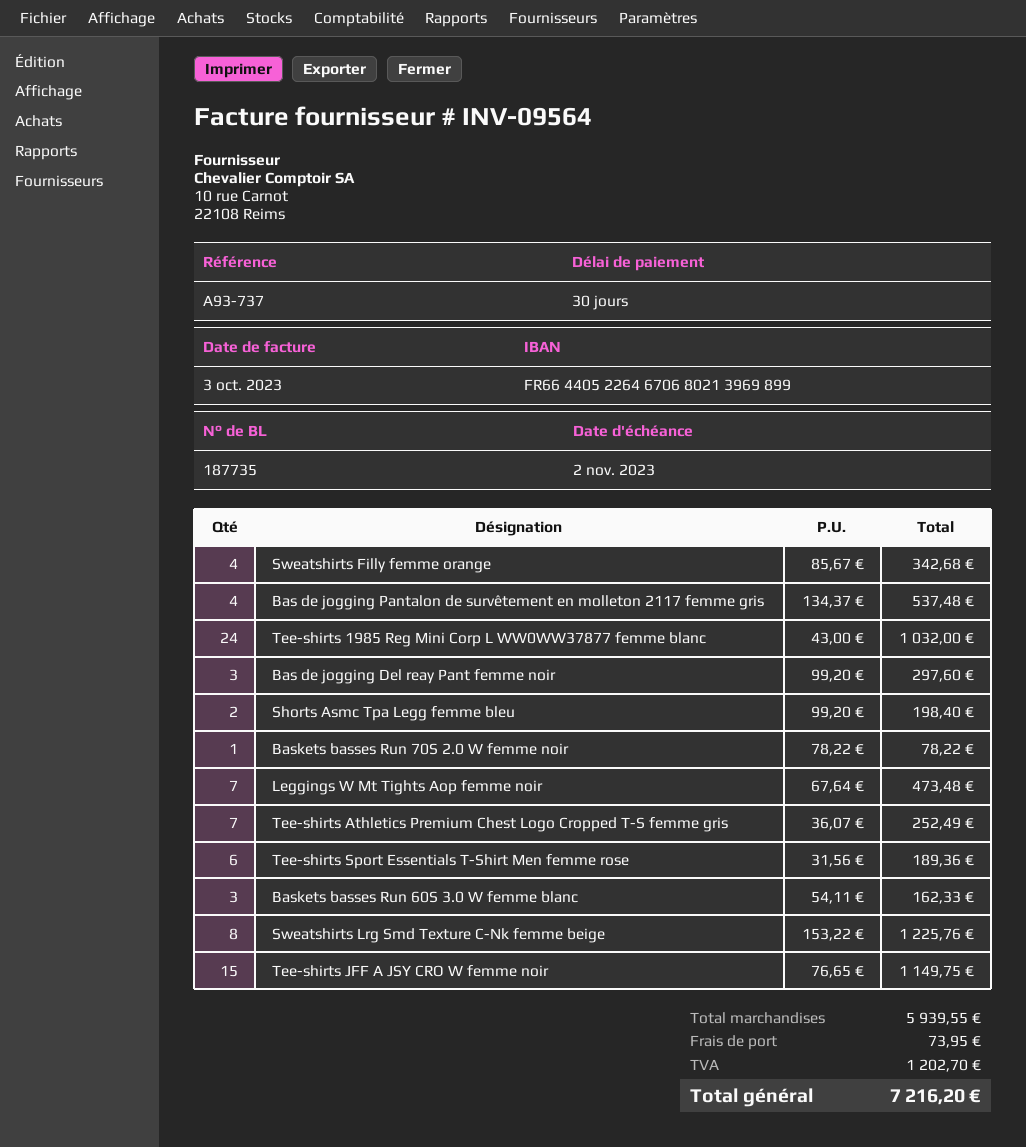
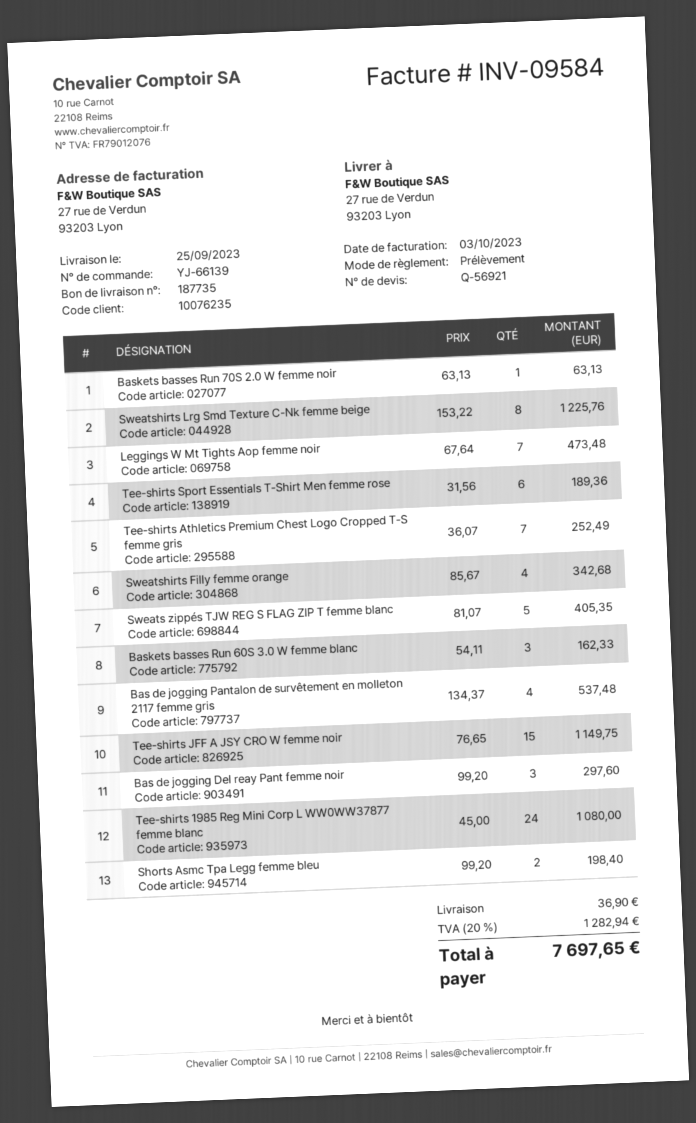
invoice number: INV-09564 -> INV-09584
Tee-shirts 1985 Reg Mini Corp L WW0WW37877 femme blanc: 24 x 43.00 = 1032.00 -> 24 x 45.00 = 1080.00
Baskets basses Run 70S 2.0 W femme noir: 1 x 78.22 = 78.22 -> 1 x 63.13 = 63.13
Sweats zippés TJW REG S FLAG ZIP T femme blanc: none -> 5 x 81.07 = 405.35
shipping: 73.95 -> 36.90
tax: 1202.70 -> 1282.94
total: 7216.20 -> 7697.65

